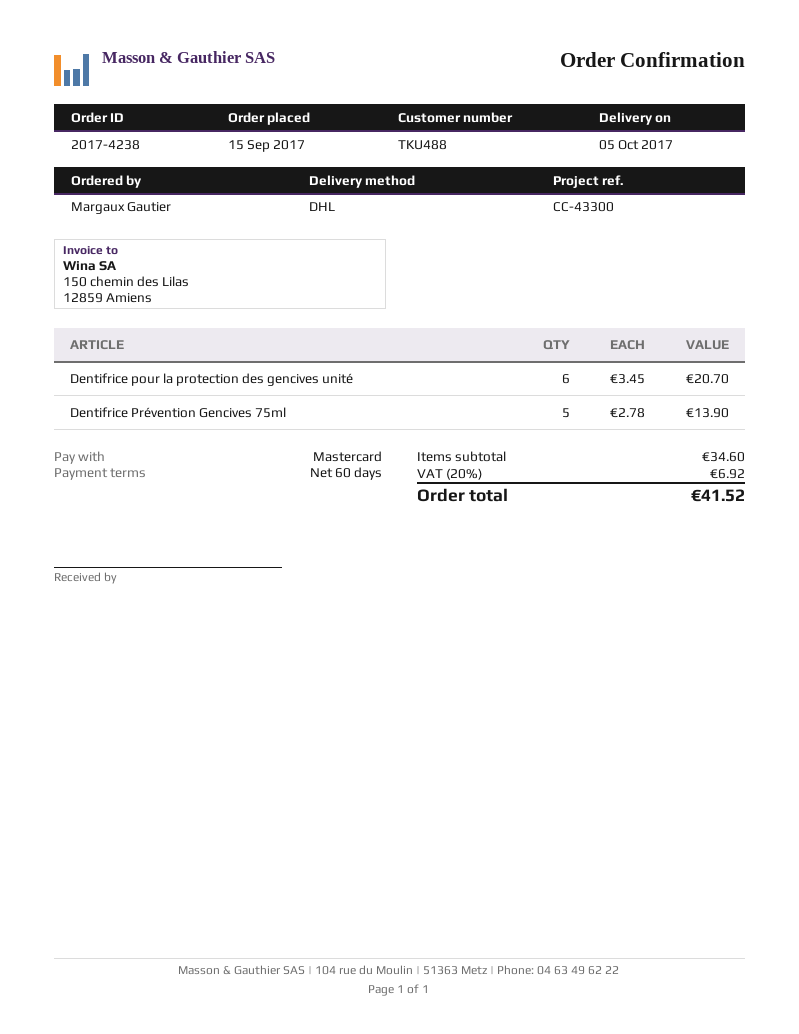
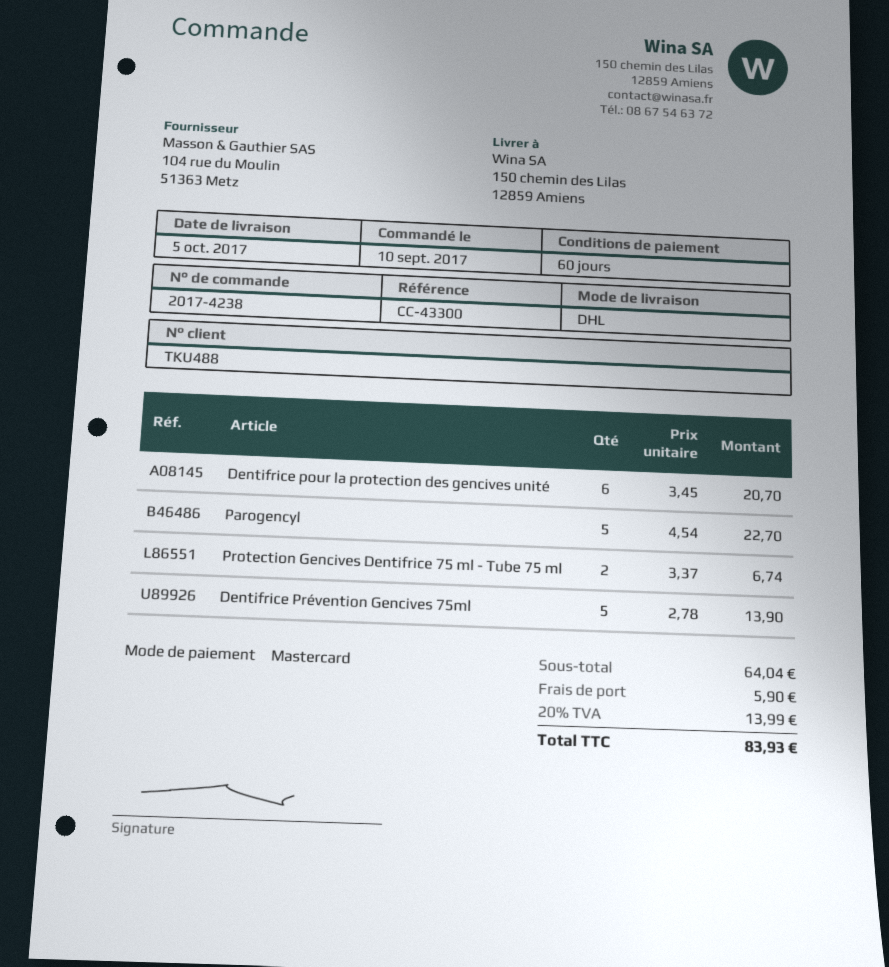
order date: 2017-09-15 -> 2017-09-10
Parogencyl: none -> 5 x 4.54 = 22.70
Protection Gencives Dentifrice 75 ml - Tube 75 ml: none -> 2 x 3.37 = 6.74
subtotal: 34.60 -> 64.04
shipping: none -> 5.90
tax: 20% = 6.92 -> 20% = 13.99
total: 41.52 -> 83.93

